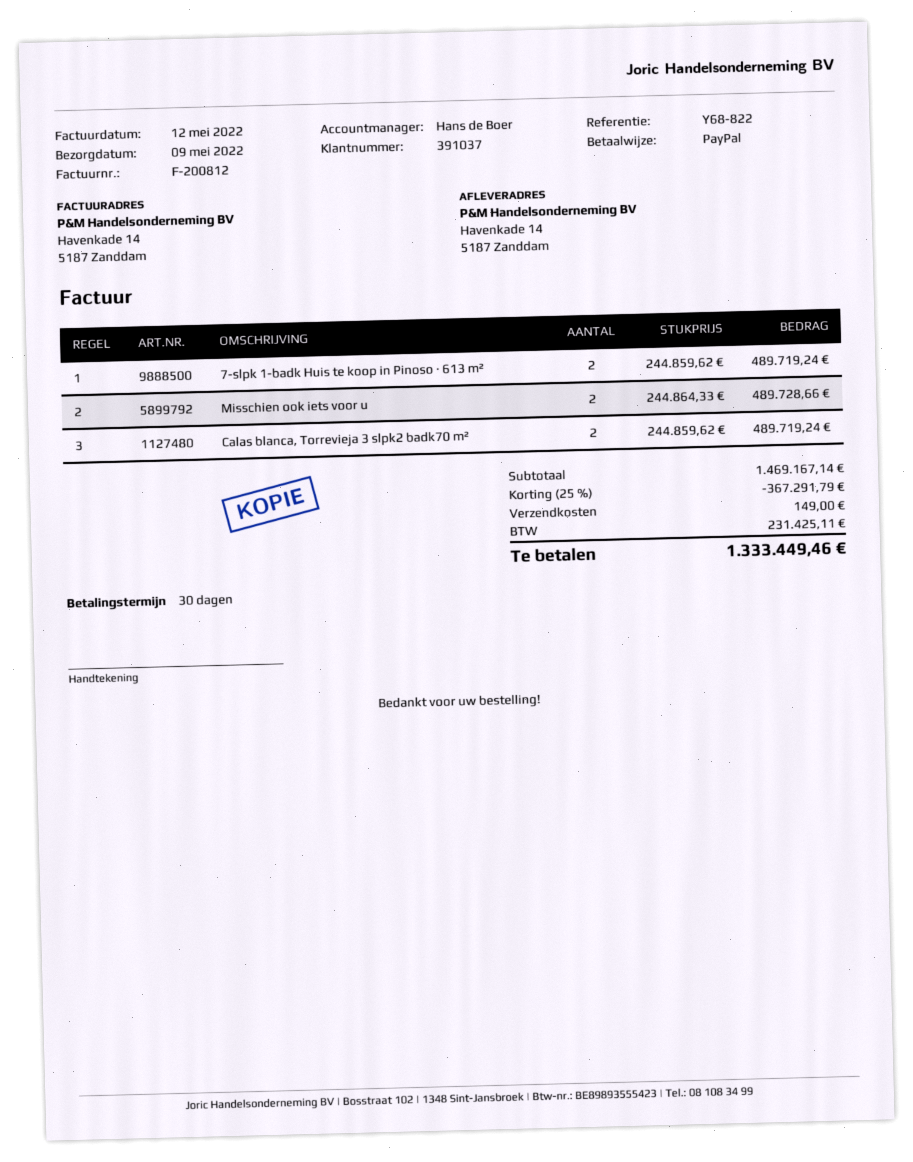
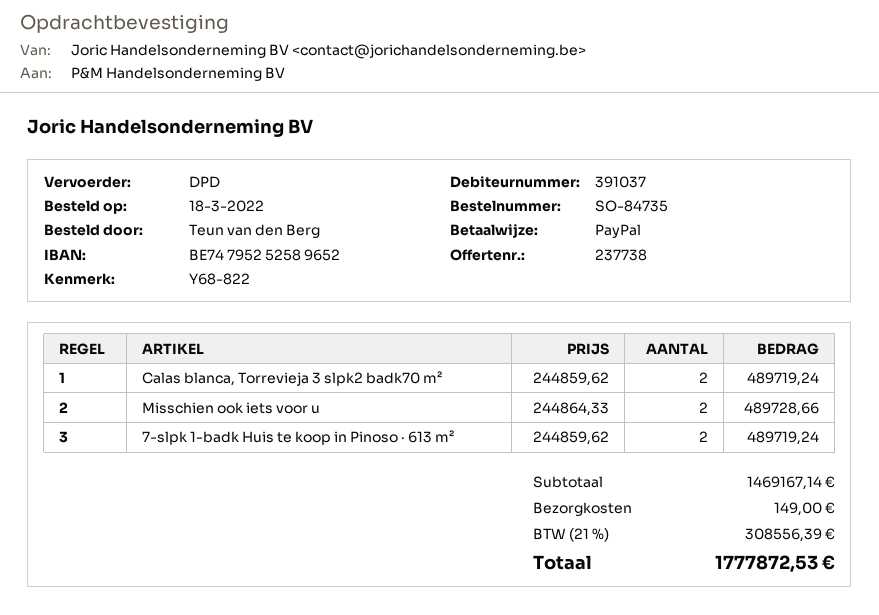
discount: 25% = 367291.79 -> none
tax: 231425.11 -> 308556.39
total: 1333449.46 -> 1777872.53

